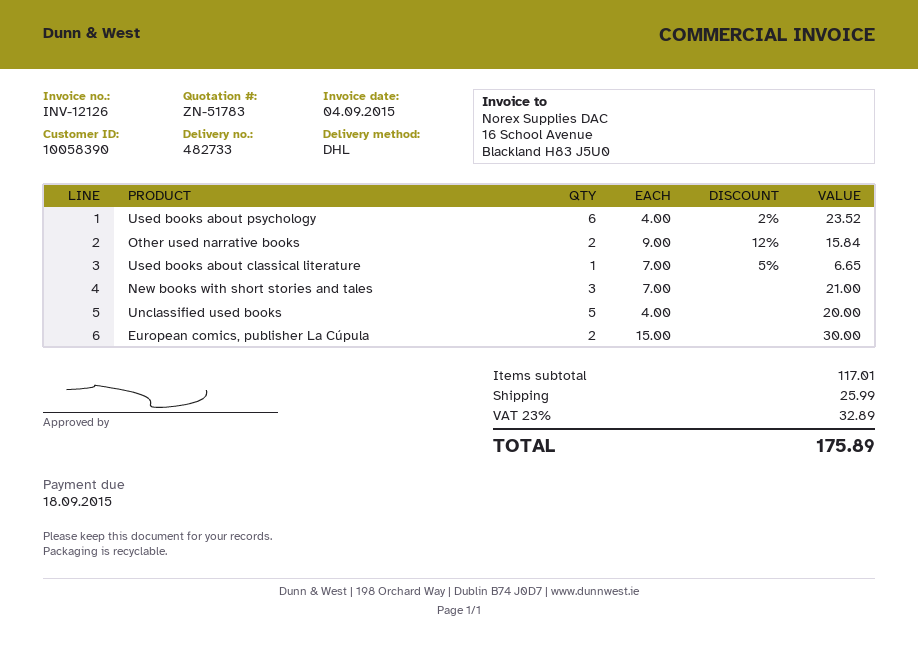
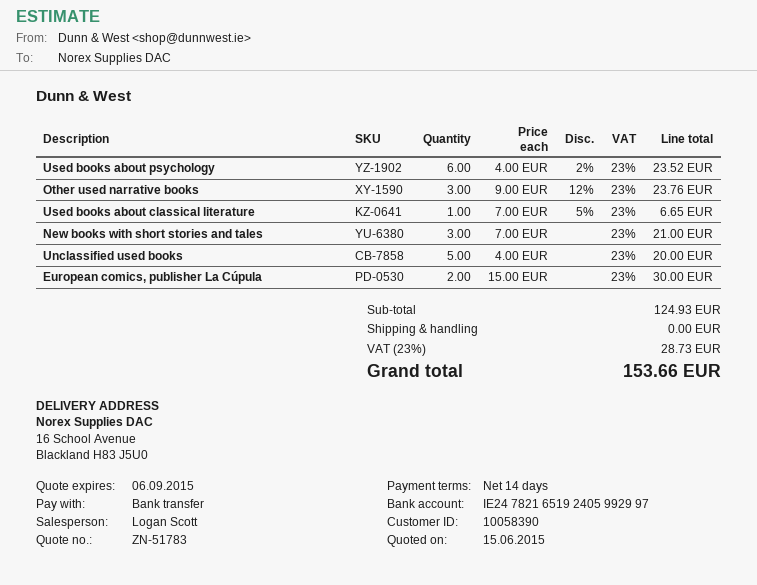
Other used narrative books: 2 x 9.00 - 12% = 15.84 -> 3 x 9.00 - 12% = 23.76
subtotal: 117.01 -> 124.93
shipping: 25.99 -> 0.00
tax: 23% = 32.89 -> 23% = 28.73
total: 175.89 -> 153.66

